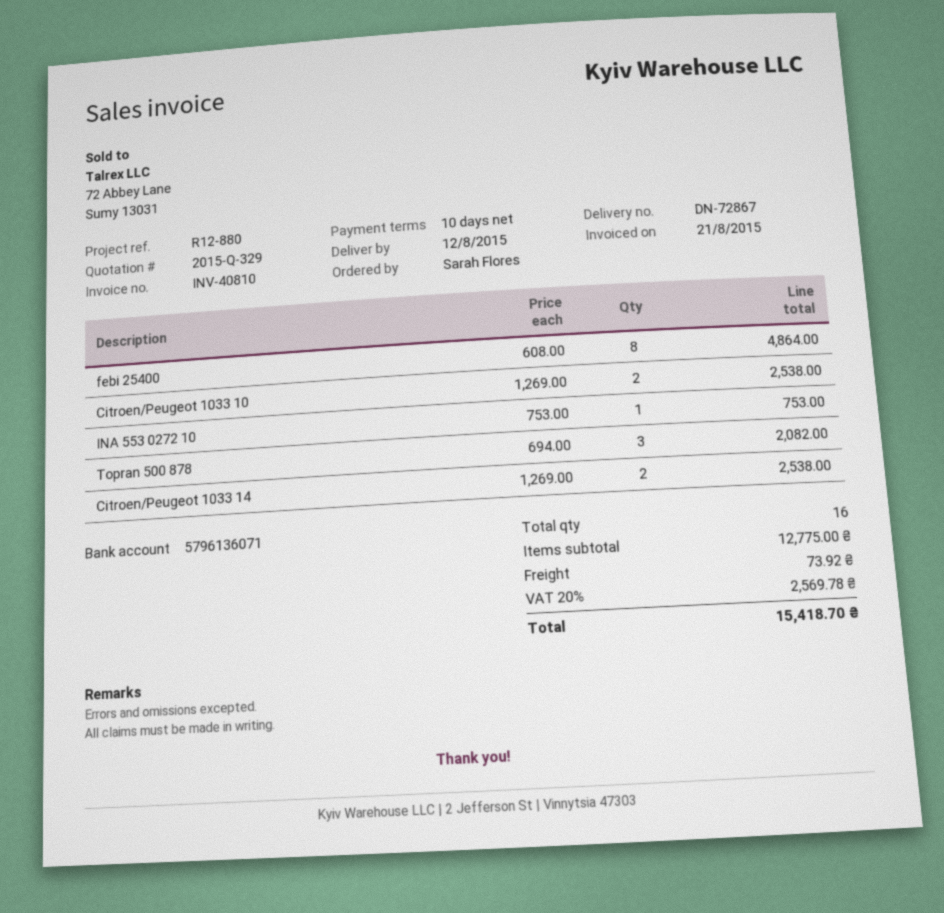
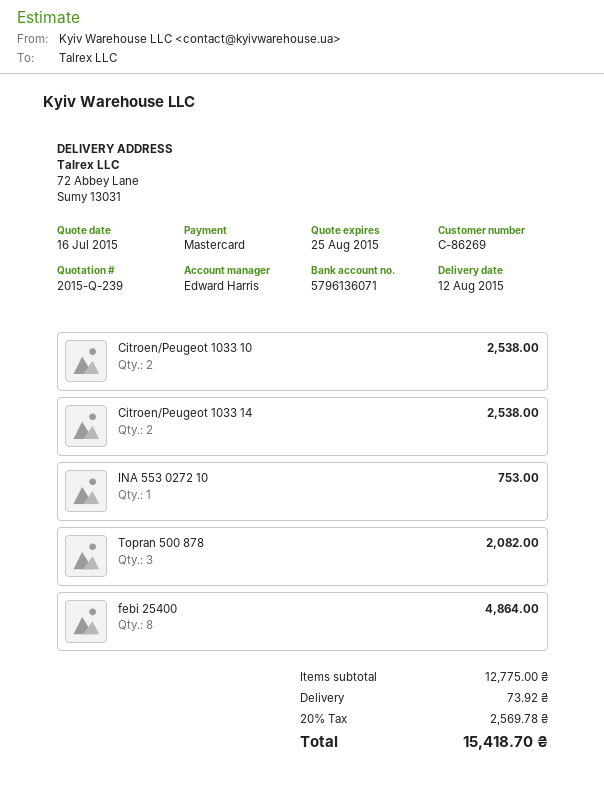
quote number: 2015-Q-329 -> 2015-Q-239

